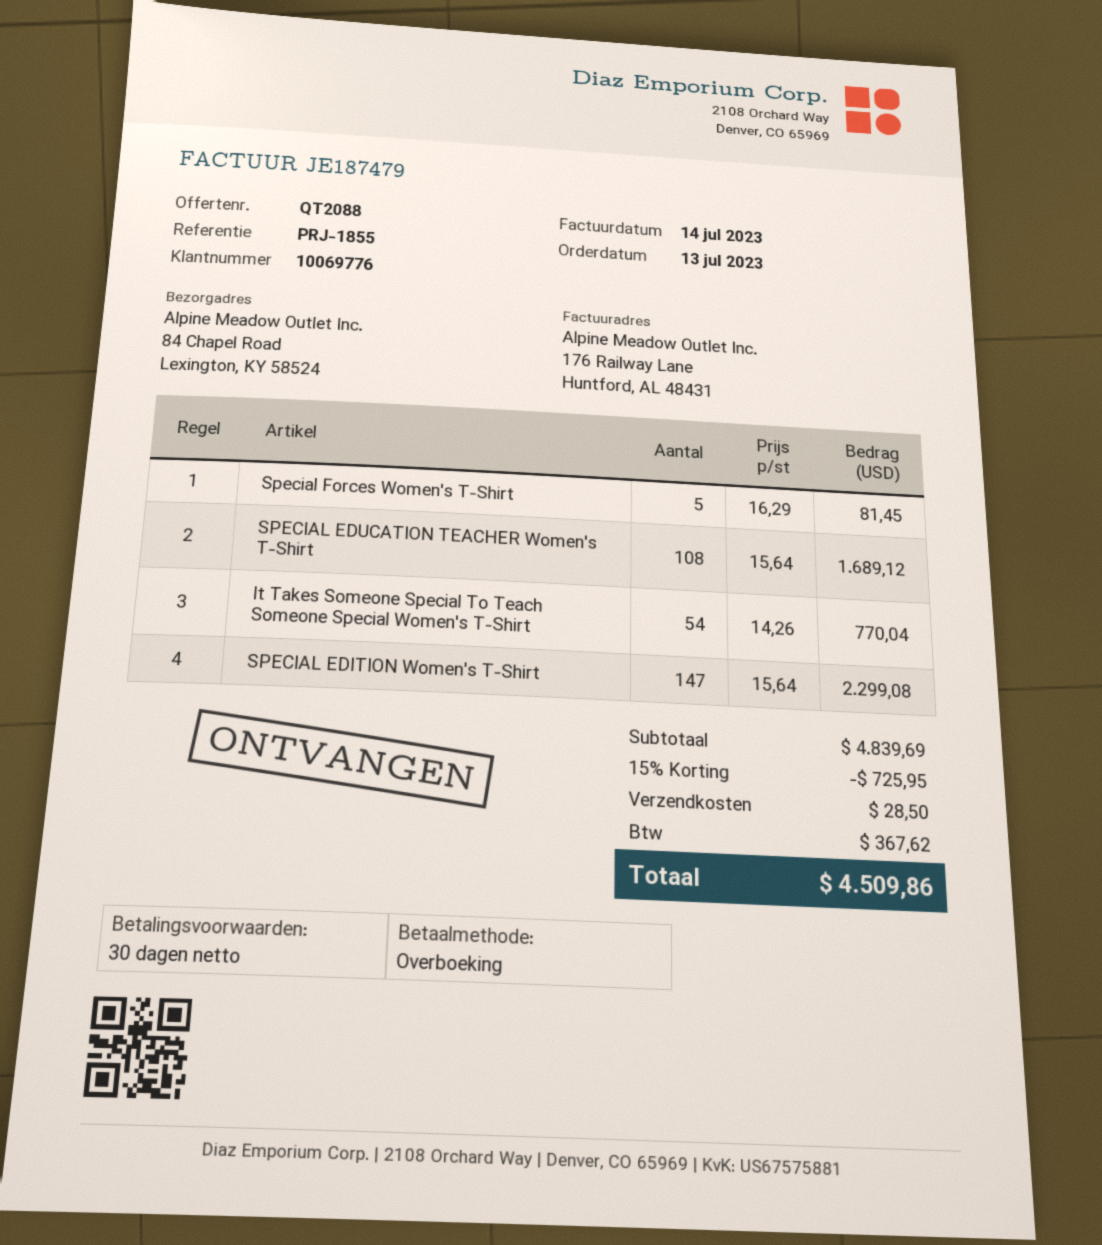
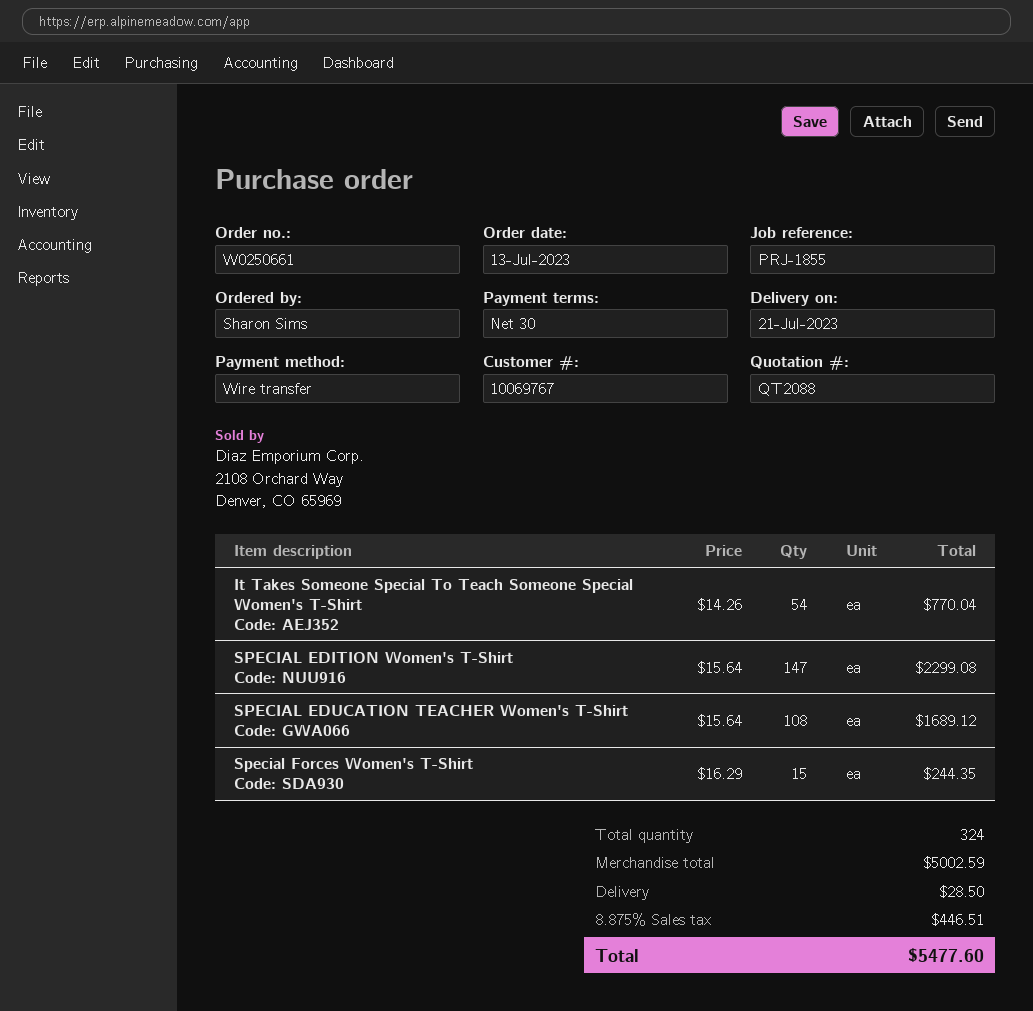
customer number: 10069776 -> 10069767
Special Forces Women's T-Shirt: 5 x 16.29 = 81.45 -> 15 x 16.29 = 244.35
subtotal: 4839.69 -> 5002.59
discount: 15% = 725.95 -> none
tax: 367.62 -> 446.51
total: 4509.86 -> 5477.60

